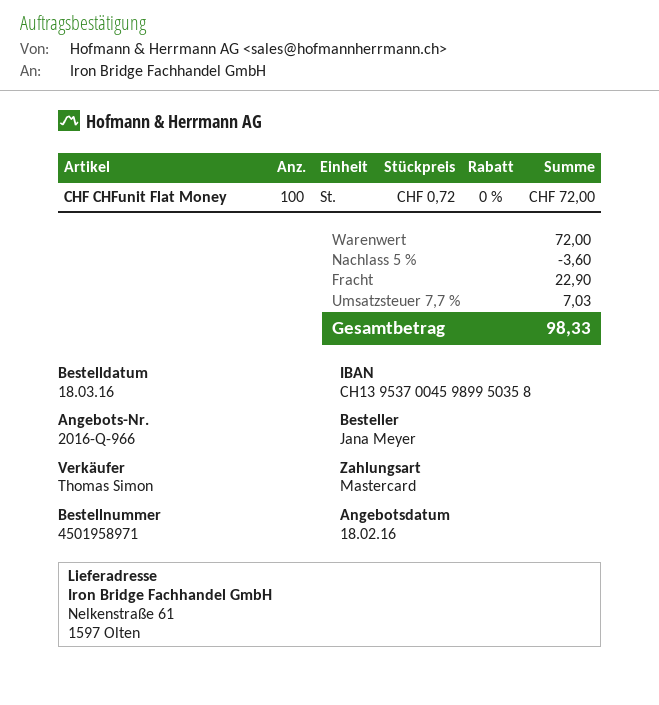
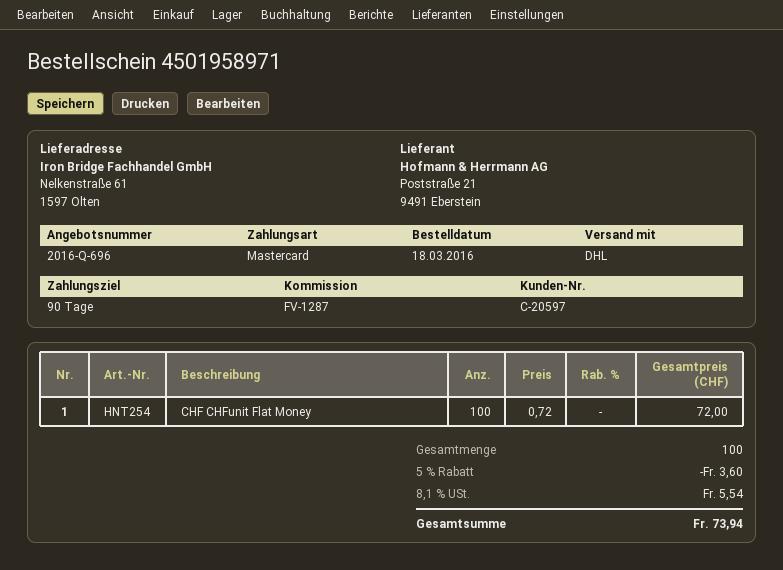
quote number: 2016-Q-966 -> 2016-Q-696
shipping: 22.90 -> none
tax: 7.7% = 7.03 -> 8.1% = 5.54
total: 98.33 -> 73.94

